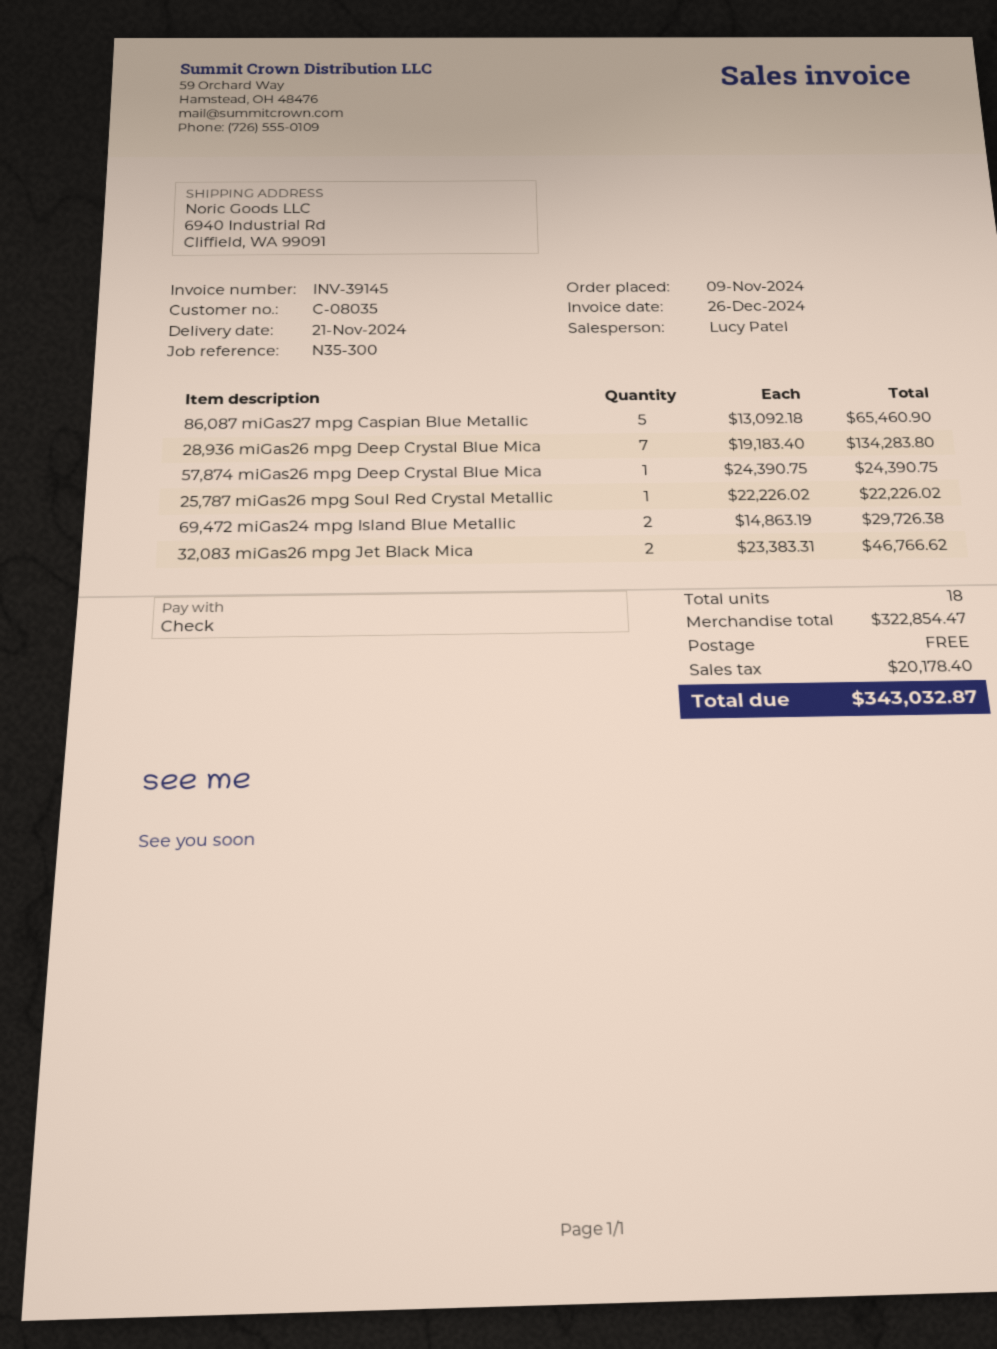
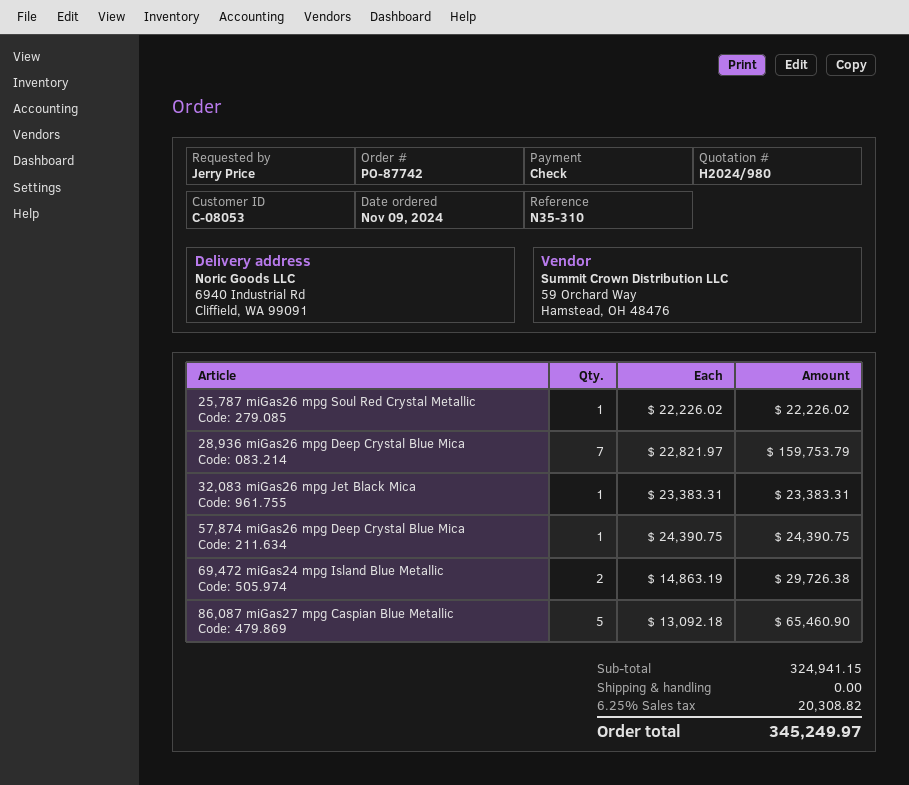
customer number: C-08035 -> C-08053
reference: N35-300 -> N35-310
28,936 miGas26 mpg Deep Crystal Blue Mica: 7 x 19183.40 = 134283.80 -> 7 x 22821.97 = 159753.79
32,083 miGas26 mpg Jet Black Mica: 2 x 23383.31 = 46766.62 -> 1 x 23383.31 = 23383.31
subtotal: 322854.47 -> 324941.15
tax: 20178.40 -> 20308.82
total: 343032.87 -> 345249.97

